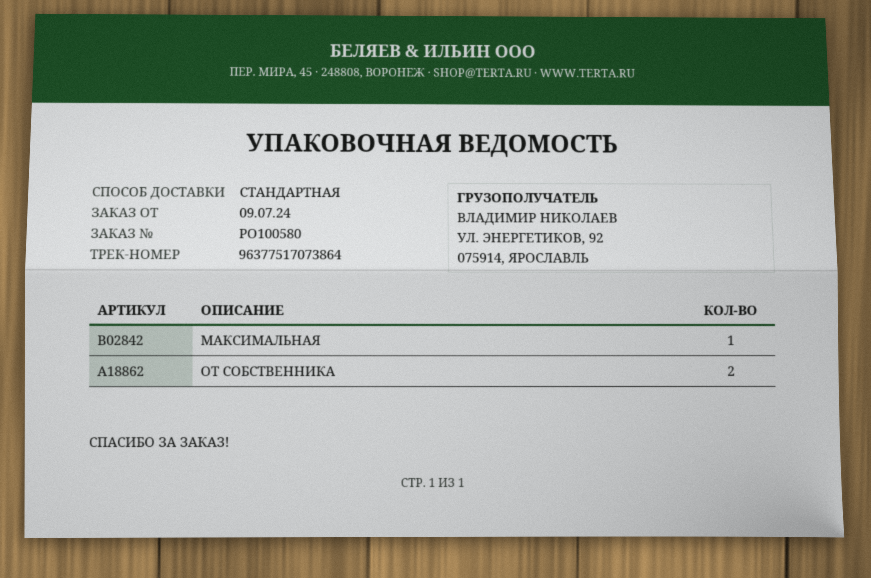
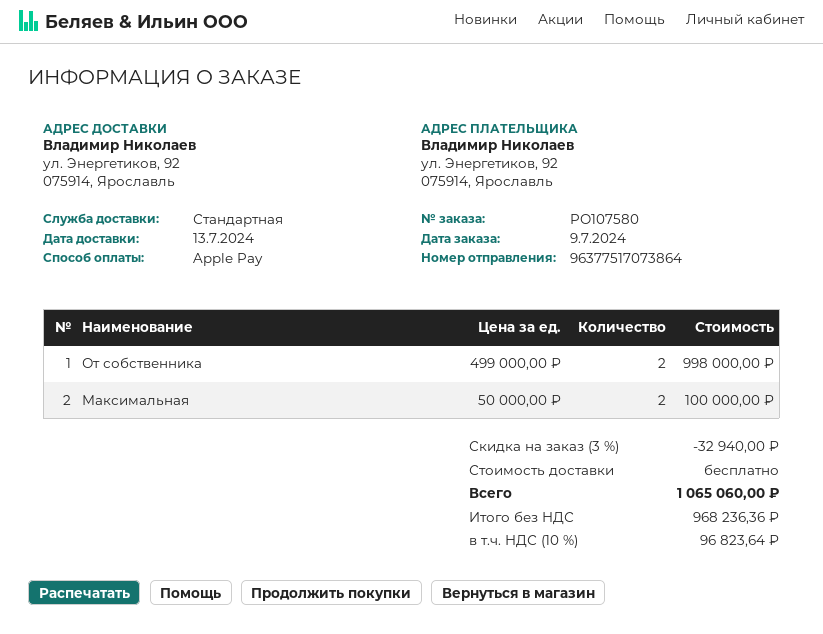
order number: PO100580 -> PO107580
МАКСИМАЛЬНАЯ: 1 -> 2

